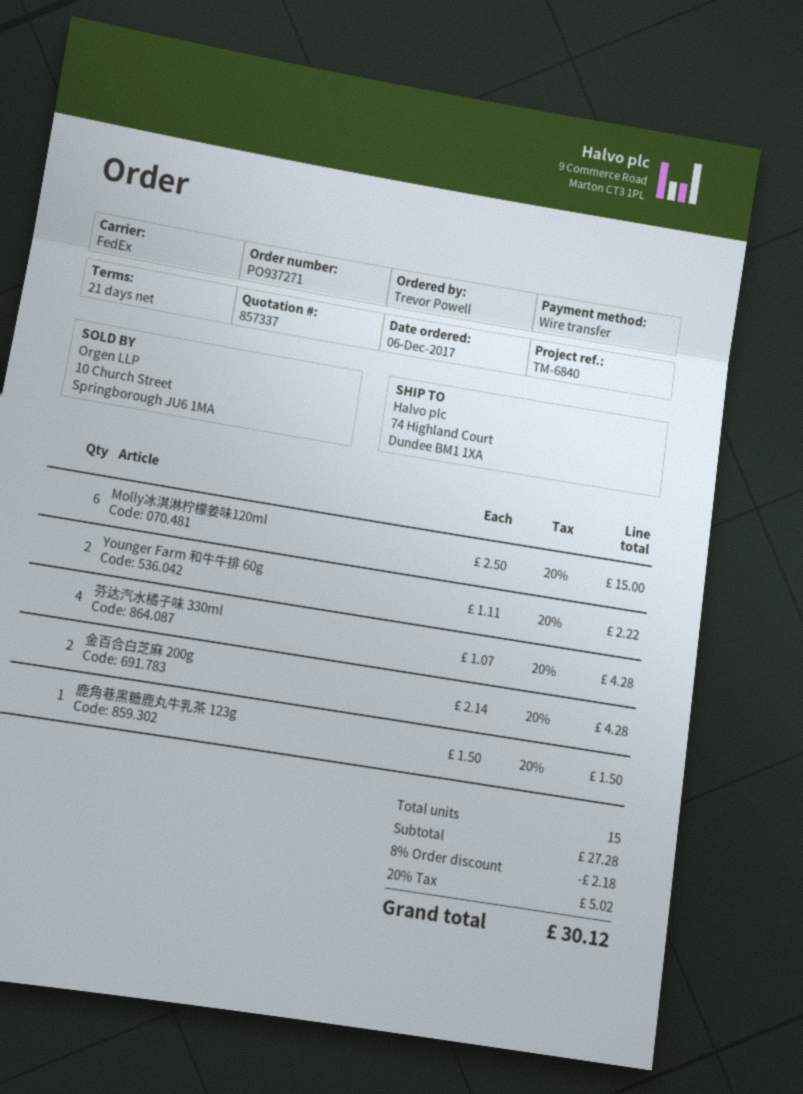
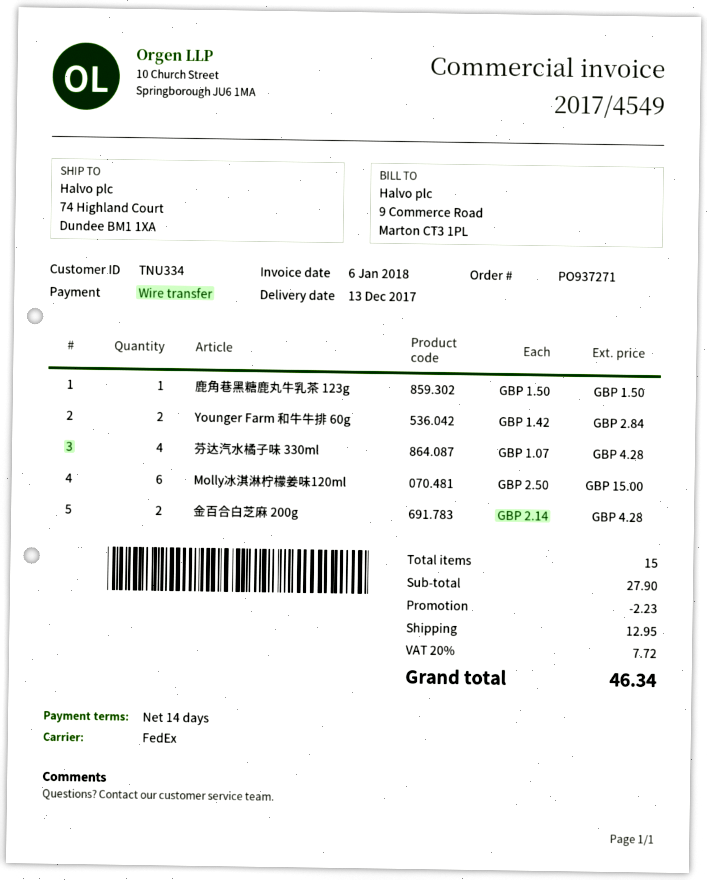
payment terms: 21 days -> 14 days
Younger Farm 和牛牛排 60g: 2 x 1.11 = 2.22 -> 2 x 1.42 = 2.84
subtotal: 27.28 -> 27.90
discount: 2.18 -> 2.23
shipping: none -> 12.95
tax: 20% = 5.02 -> 20% = 7.72
total: 30.12 -> 46.34

